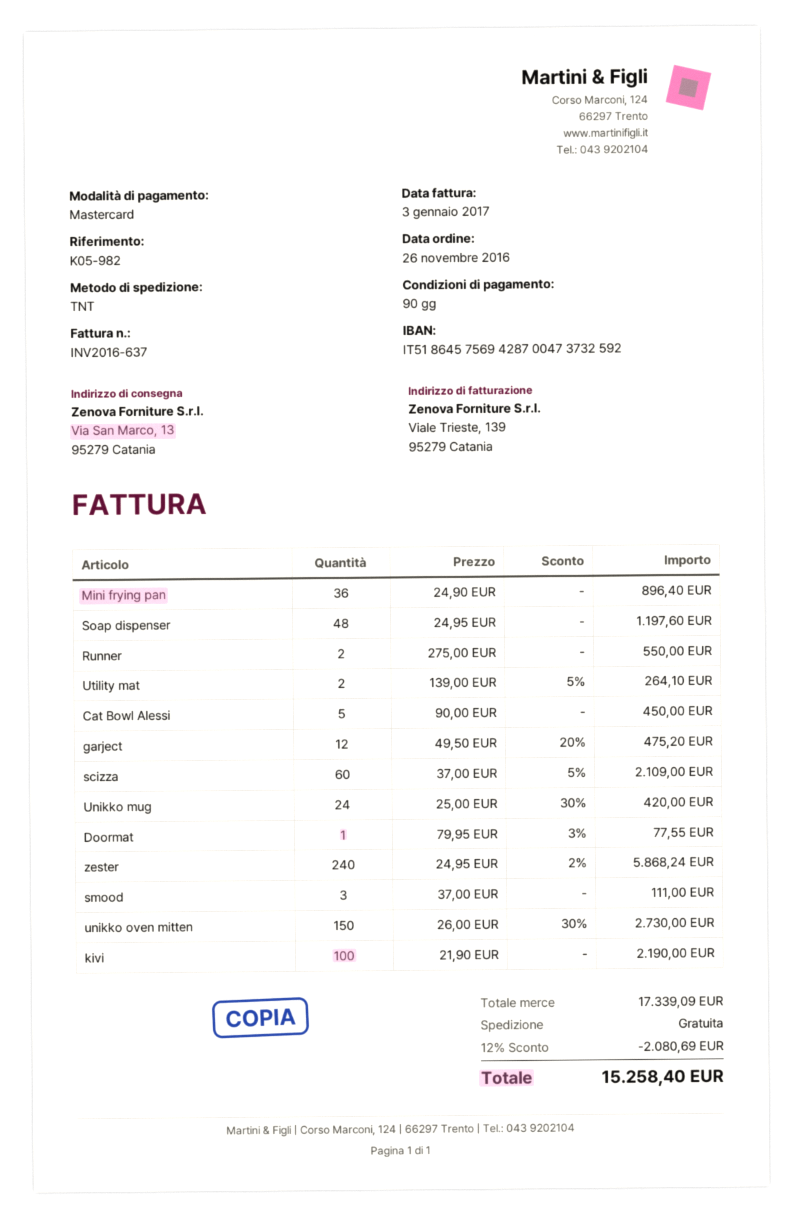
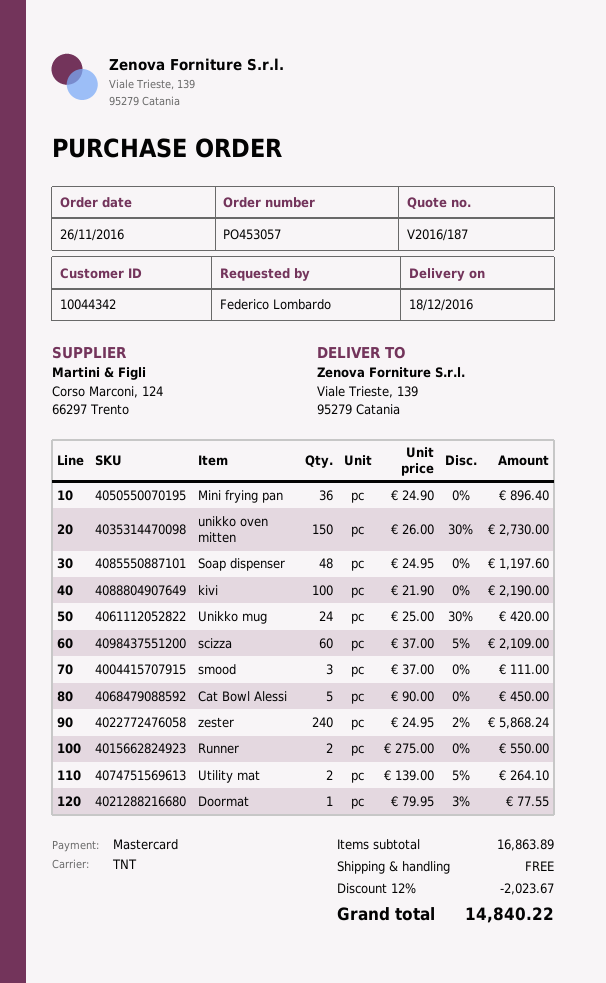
ship to: Via San Marco, 13, 95279 Catania -> Viale Trieste, 139, 95279 Catania
garject: 12 x 49.50 - 20% = 475.20 -> none
subtotal: 17339.09 -> 16863.89
discount: 12% = 2080.69 -> 12% = 2023.67
total: 15258.40 -> 14840.22

